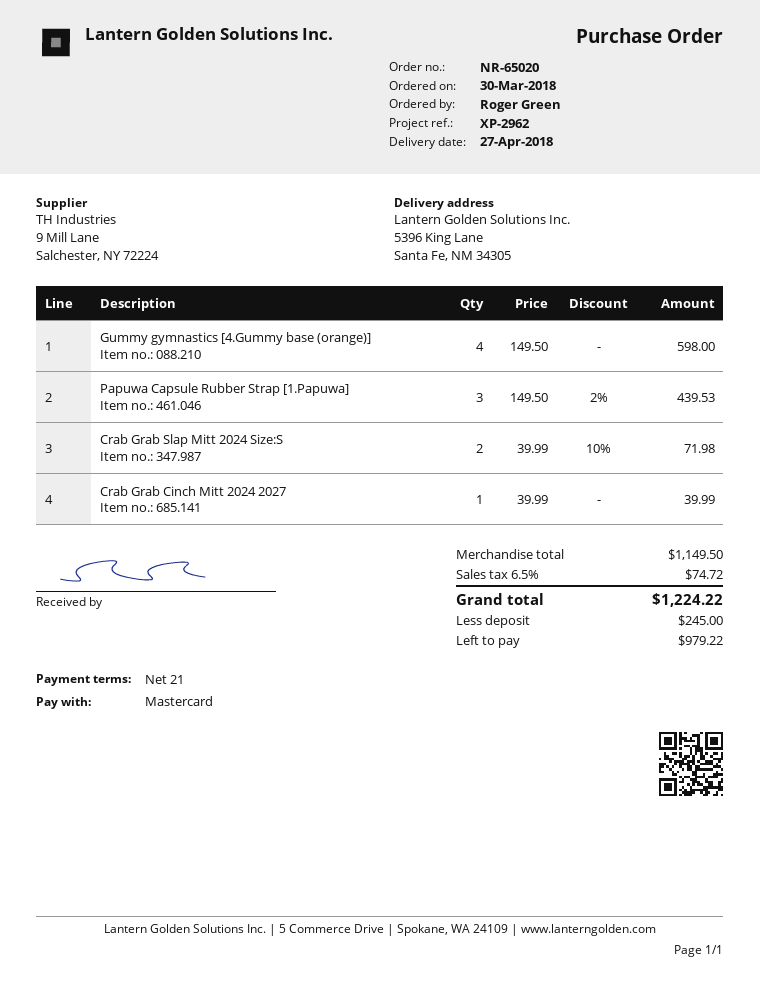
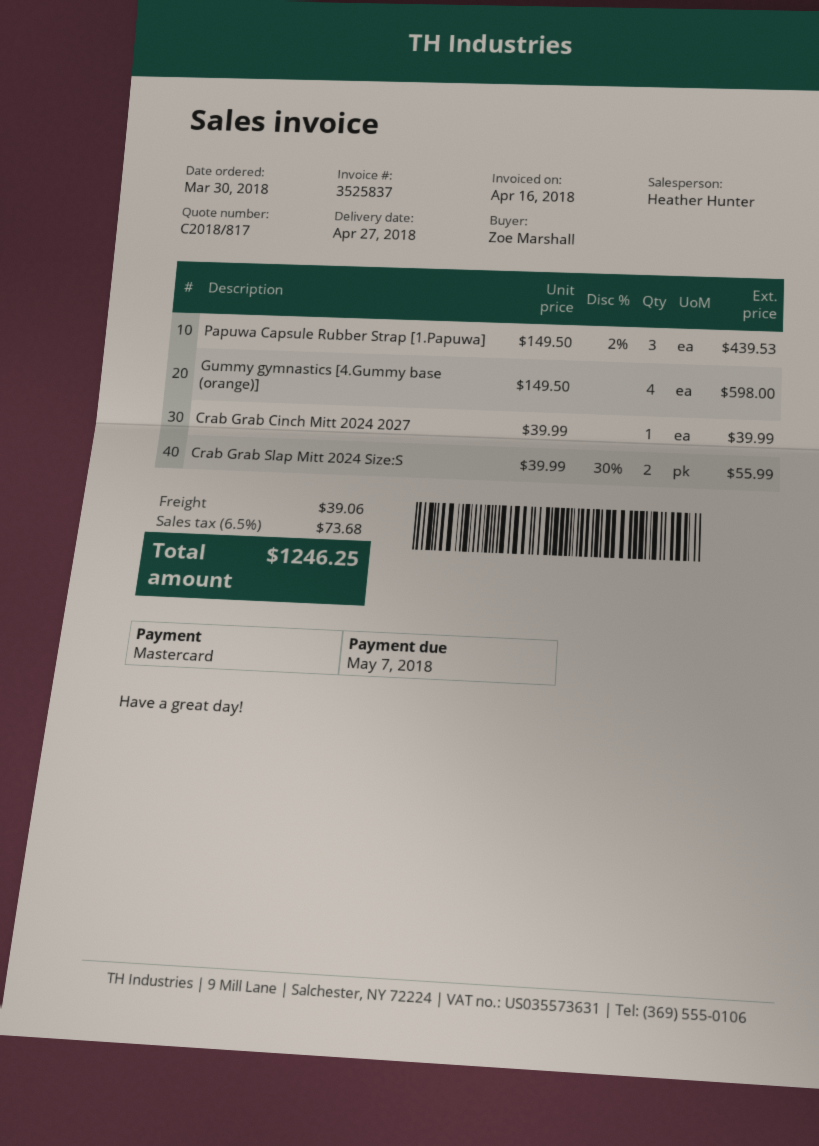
ordered by: Roger Green -> Zoe Marshall
Crab Grab Slap Mitt 2024 Size:S: 2 x 39.99 - 10% = 71.98 -> 2 x 39.99 - 30% = 55.99
shipping: none -> 39.06
tax: 6.5% = 74.72 -> 6.5% = 73.68
total: 1224.22 -> 1246.25

